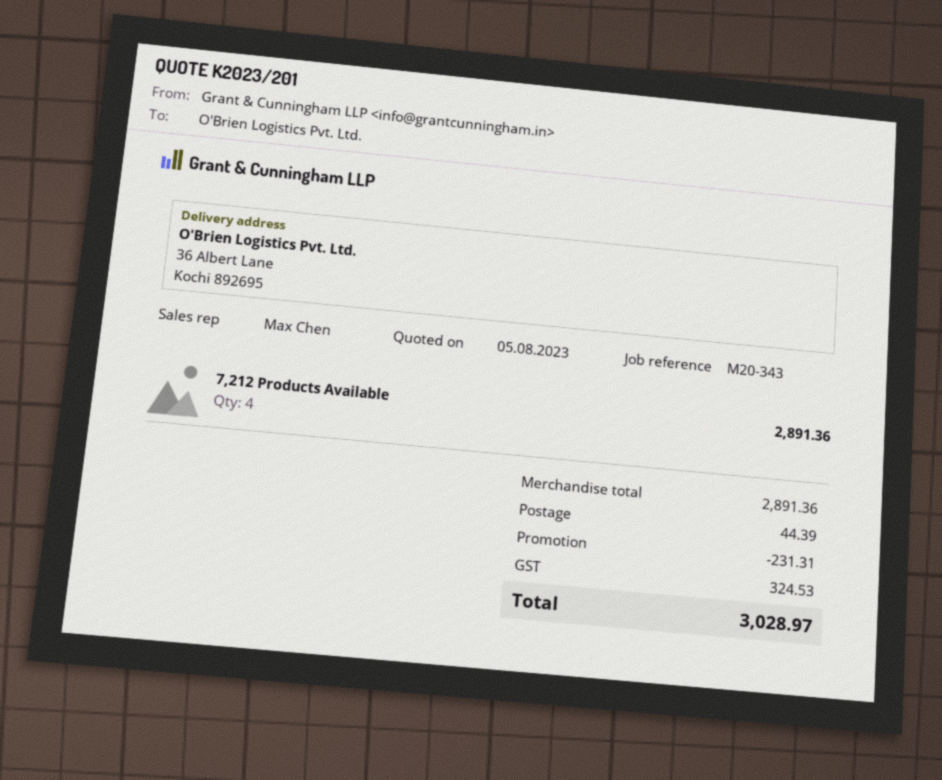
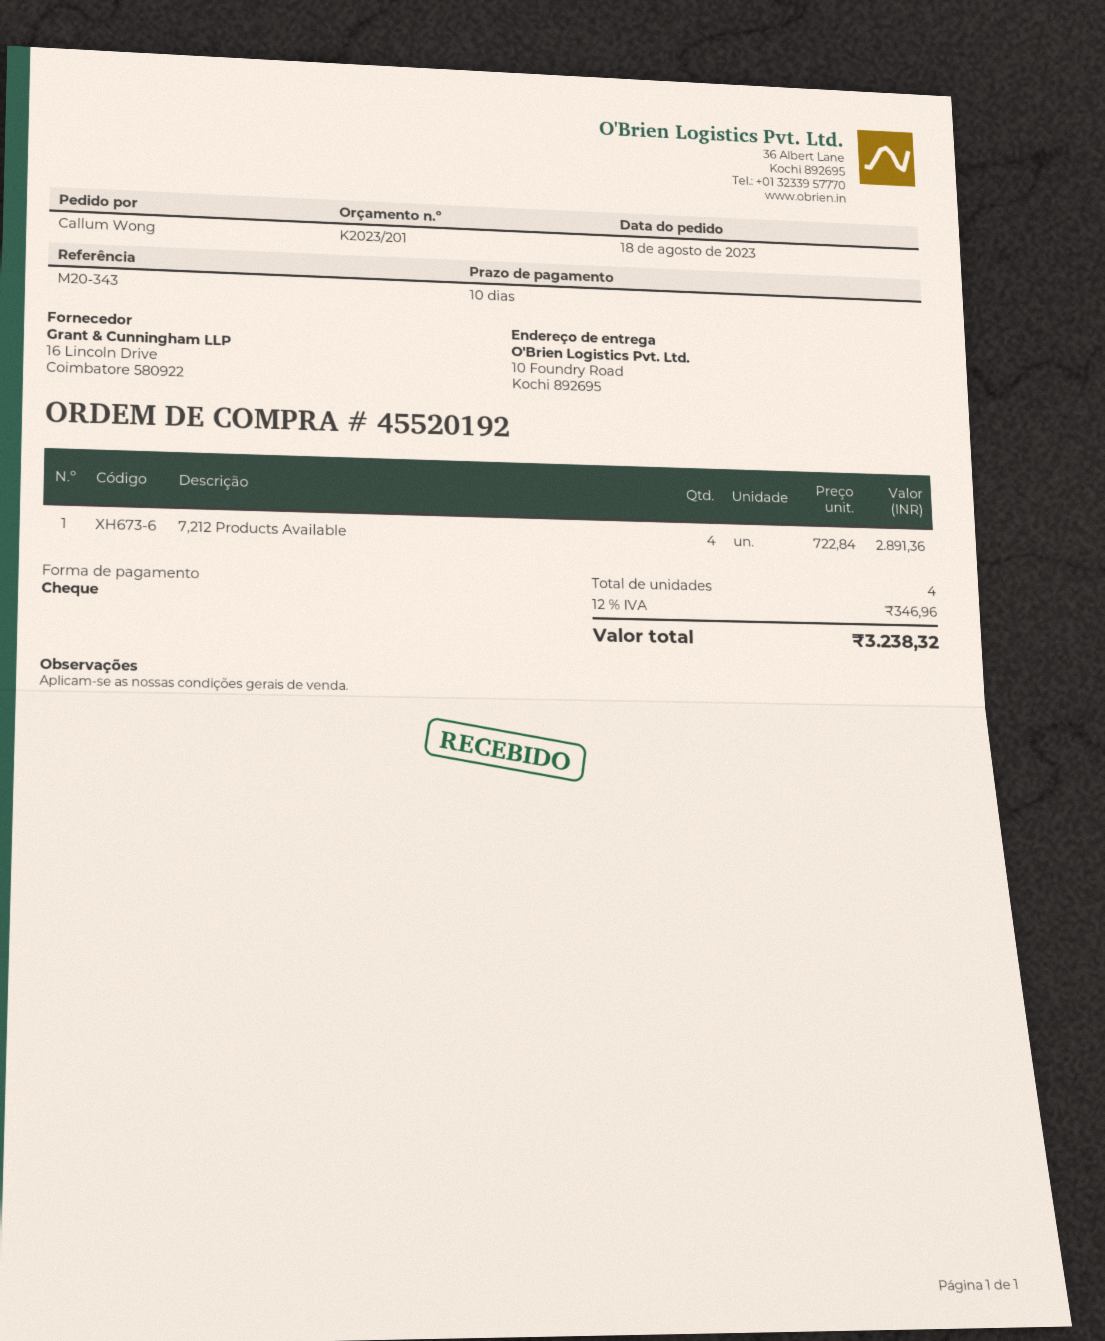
ship to: 36 Albert Lane, Kochi 892695 -> 10 Foundry Road, Kochi 892695
discount: 231.31 -> none
shipping: 44.39 -> none
tax: 324.53 -> 346.96
total: 3028.97 -> 3238.32

